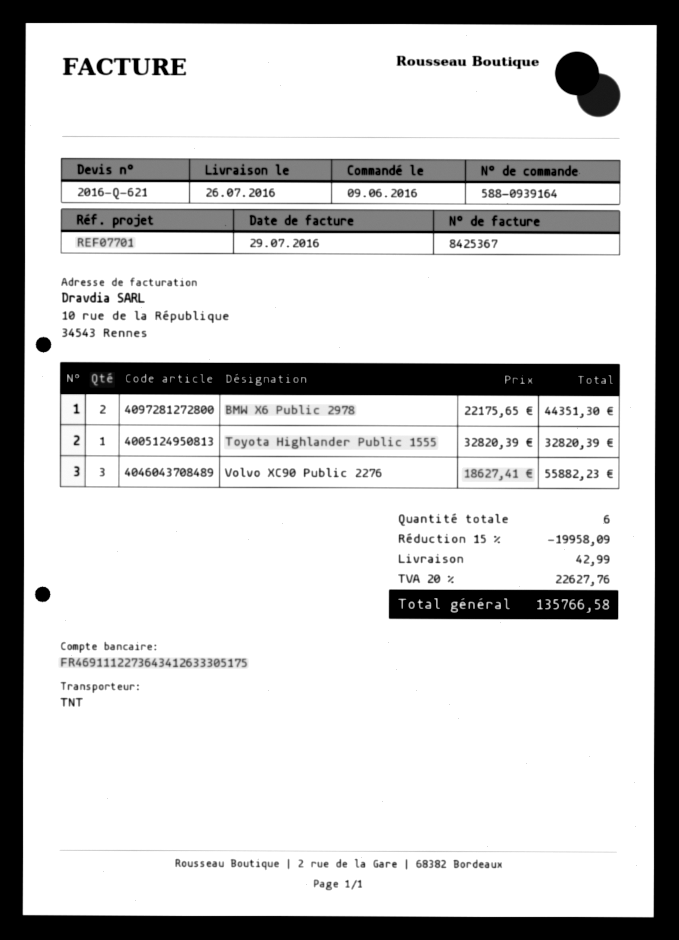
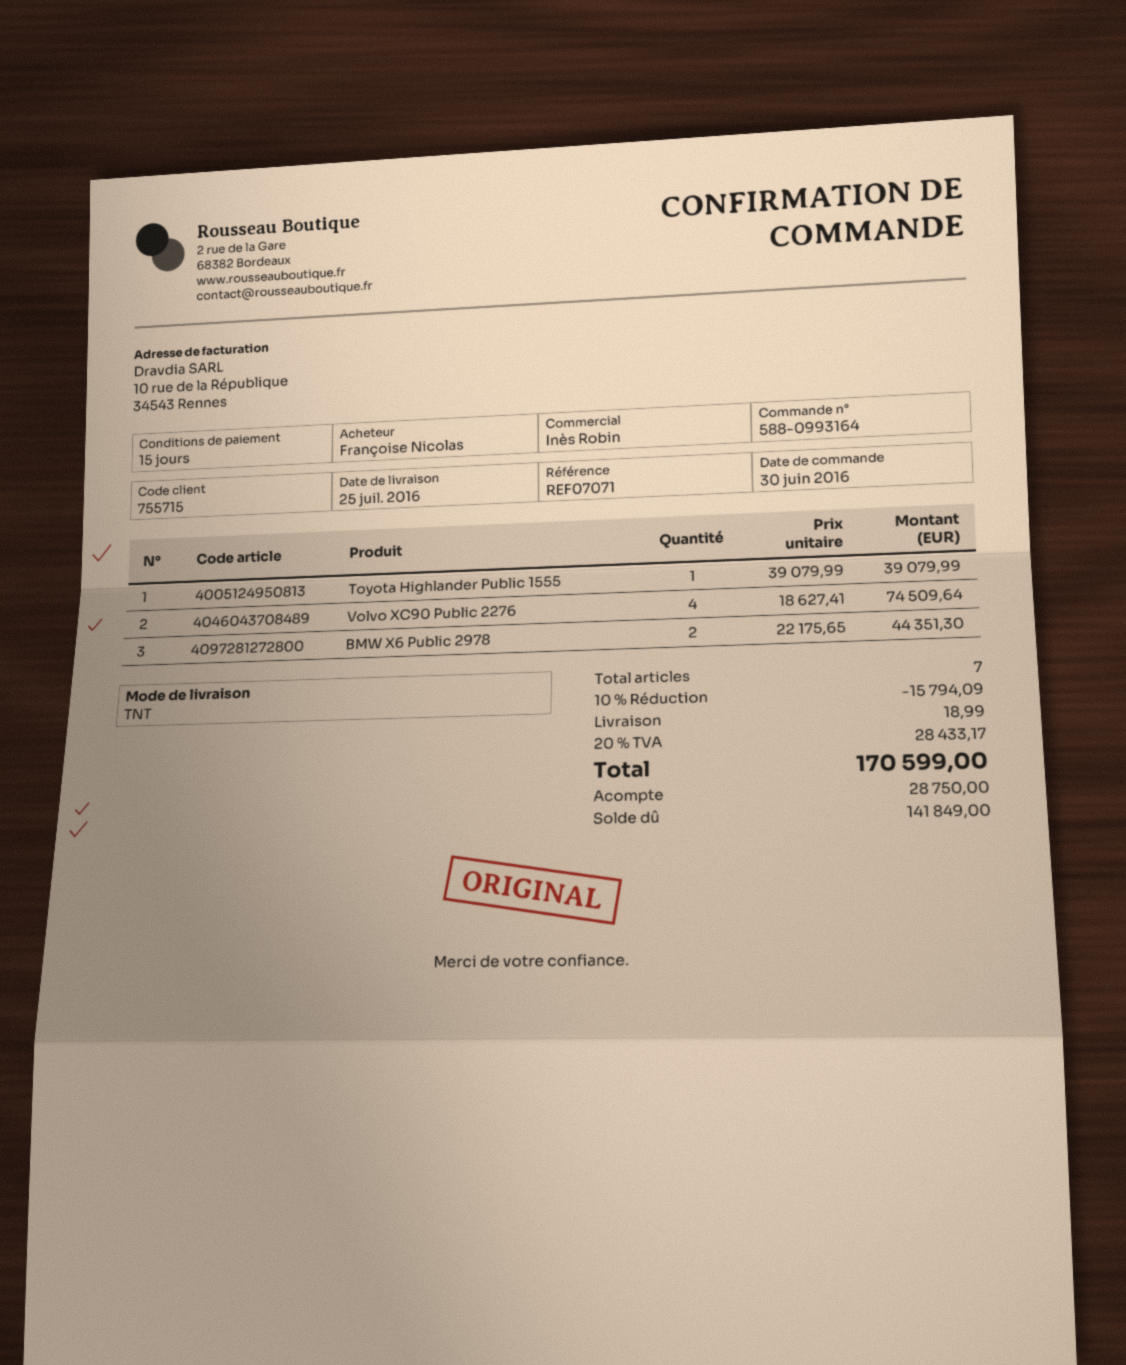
order number: 588-0939164 -> 588-0993164
order date: 2016-06-09 -> 2016-06-30
delivery date: 2016-07-26 -> 2016-07-25
reference: REF07701 -> REF07071
Toyota Highlander Public 1555: 1 x 32820.39 = 32820.39 -> 1 x 39079.99 = 39079.99
Volvo XC90 Public 2276: 3 x 18627.41 = 55882.23 -> 4 x 18627.41 = 74509.64
total quantity: 6 -> 7
discount: 15% = 19958.09 -> 10% = 15794.09
shipping: 42.99 -> 18.99
tax: 20% = 22627.76 -> 20% = 28433.17
total: 135766.58 -> 170599.00

